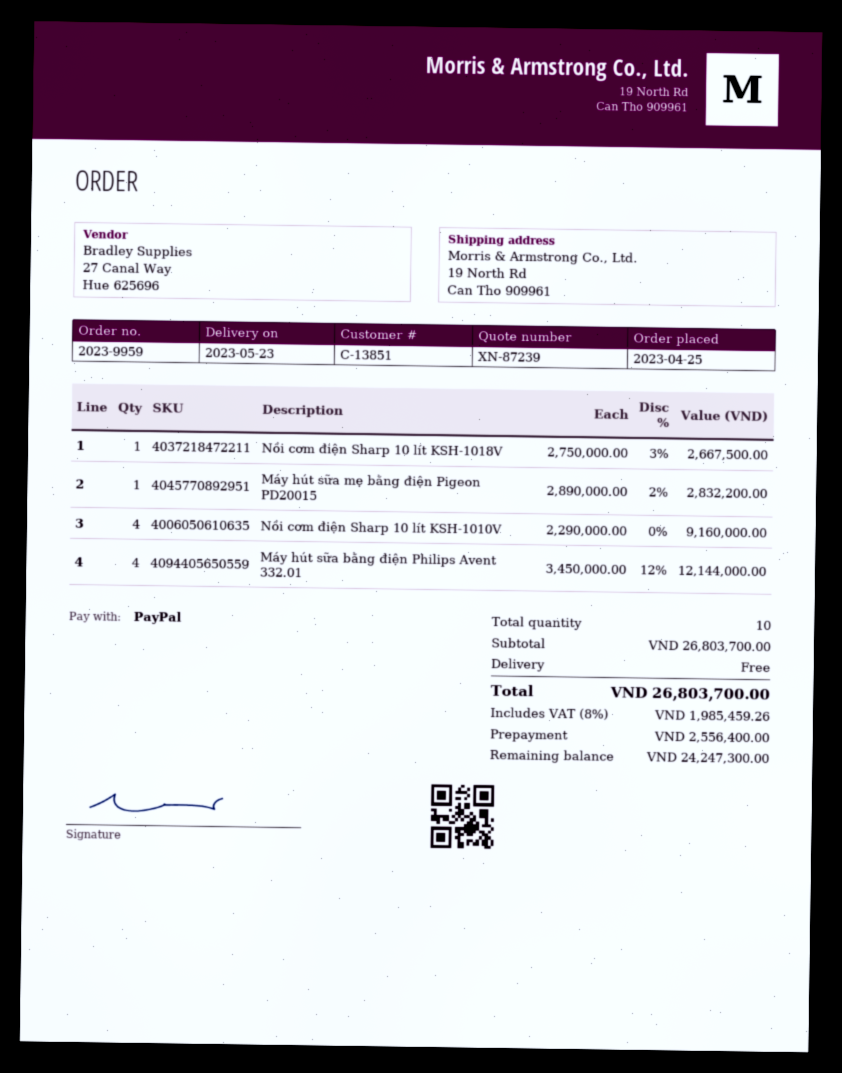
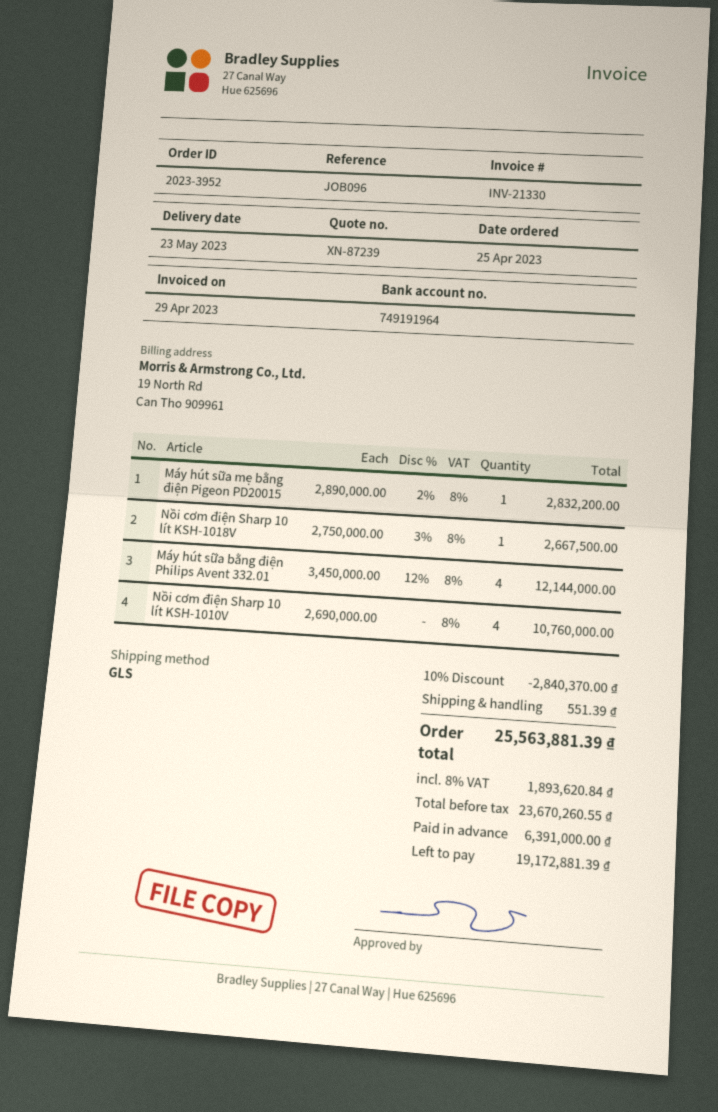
order number: 2023-9959 -> 2023-3952
Nồi cơm điện Sharp 10 lít KSH-1010V: 4 x 2290000.00 = 9160000.00 -> 4 x 2690000.00 = 10760000.00
discount: none -> 10% = 2840370.00
shipping: 0.00 -> 551.39
tax: 8% = 1985459.26 -> 8% = 1893620.84
total: 26803700.00 -> 25563881.39
deposit: 2556400.00 -> 6391000.00
balance: 24247300.00 -> 19172881.39

